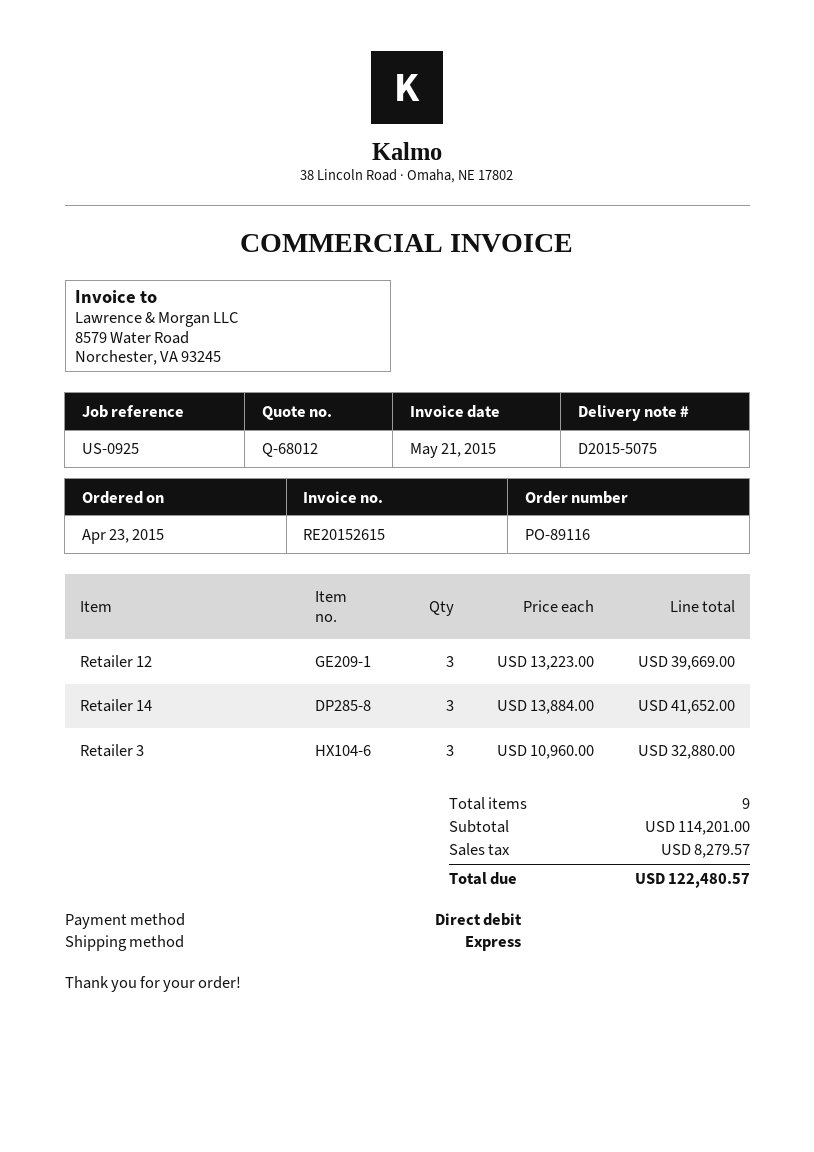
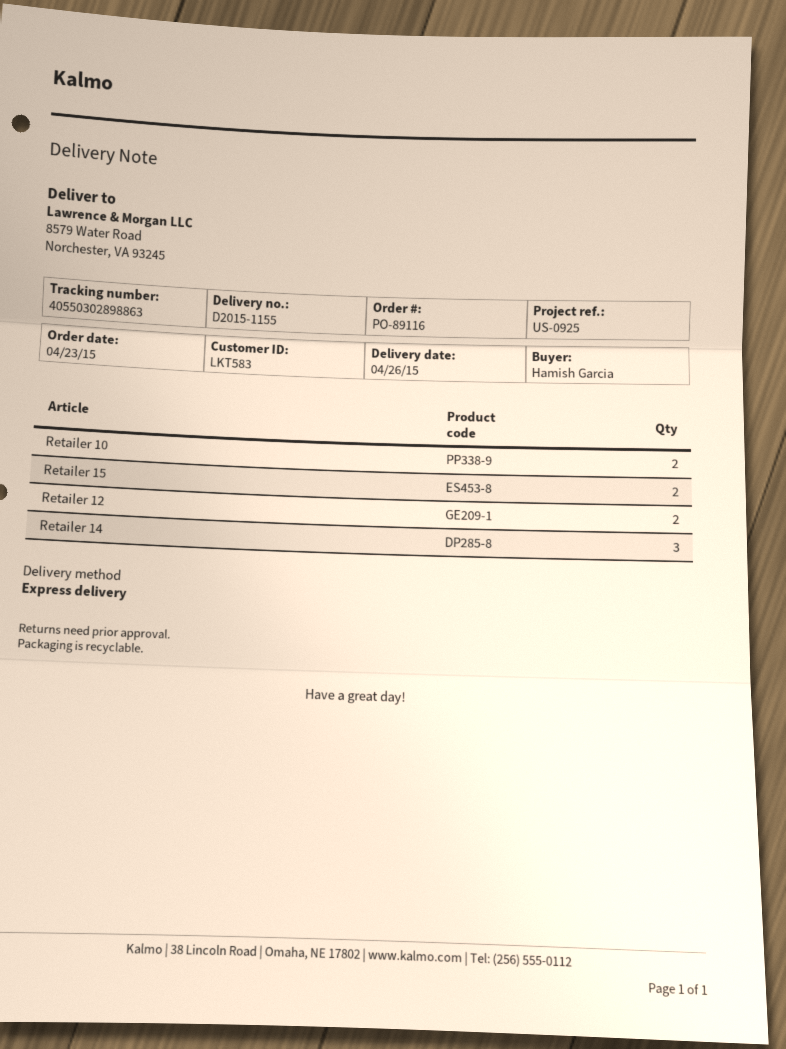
delivery note number: D2015-5075 -> D2015-1155
Retailer 12: 3 -> 2
Retailer 3: 3 -> none
Retailer 10: none -> 2
Retailer 15: none -> 2

